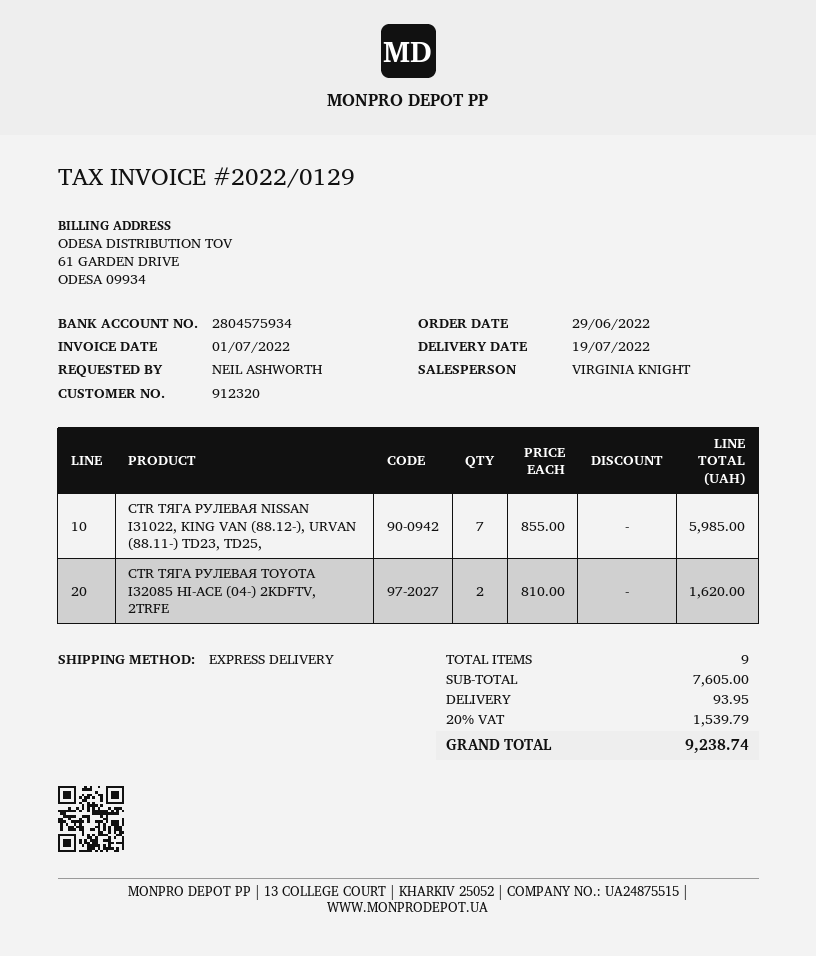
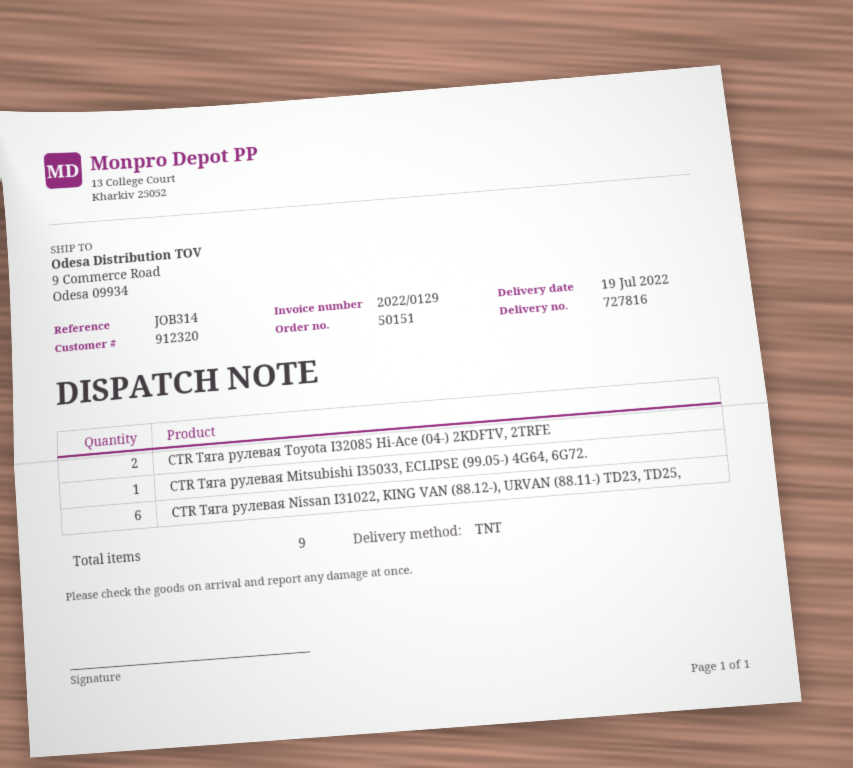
shipping method: express -> TNT
CTR ТЯГА РУЛЕВАЯ NISSAN I31022, KING VAN (88.12-), URVAN (88.11-) TD23, TD25,: 7 -> 6
CTR Тяга рулевая Mitsubishi I35033, ECLIPSE (99.05-) 4G64, 6G72.: none -> 1

